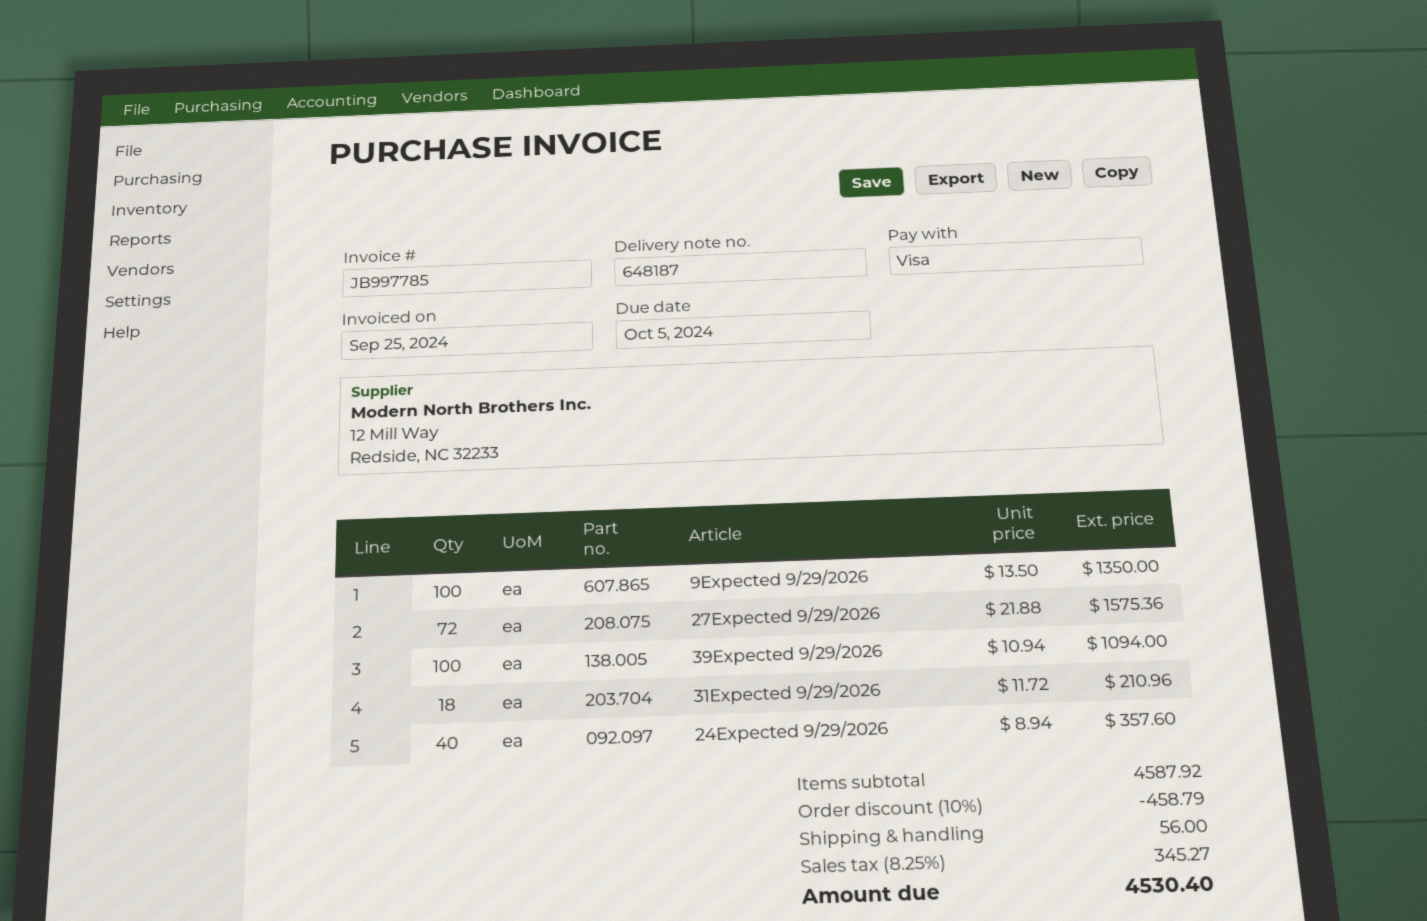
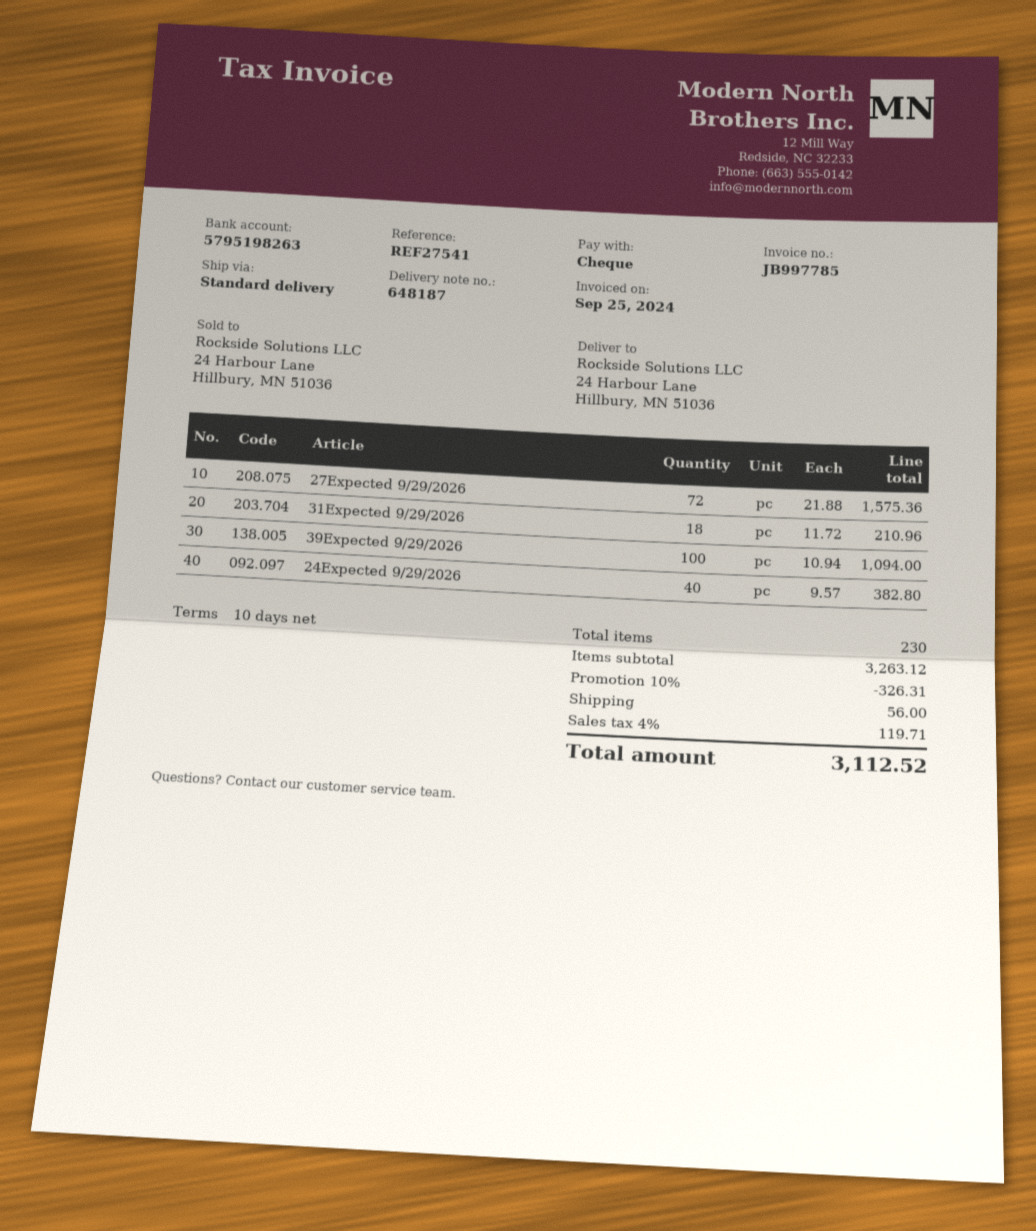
payment method: Visa -> cheque
9Expected 9/29/2026: 100 x 13.50 = 1350.00 -> none
24Expected 9/29/2026: 40 x 8.94 = 357.60 -> 40 x 9.57 = 382.80
subtotal: 4587.92 -> 3263.12
discount: 10% = 458.79 -> 10% = 326.31
tax: 8.25% = 345.27 -> 4% = 119.71
total: 4530.40 -> 3112.52

